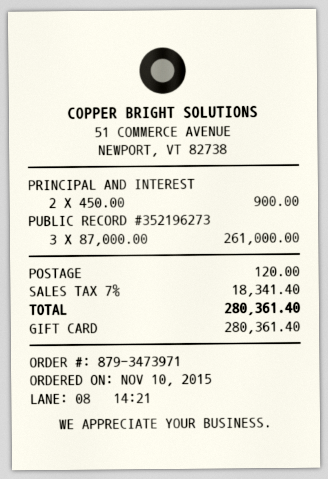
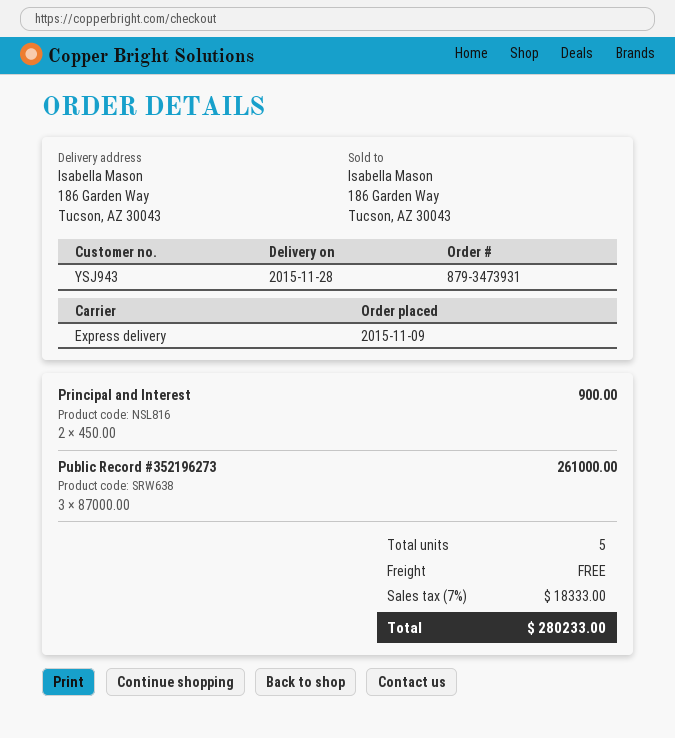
order number: 879-3473971 -> 879-3473931
order date: 2015-11-10 -> 2015-11-09
shipping: 120.00 -> 0.00
tax: 7% = 18341.40 -> 7% = 18333.00
total: 280361.40 -> 280233.00

